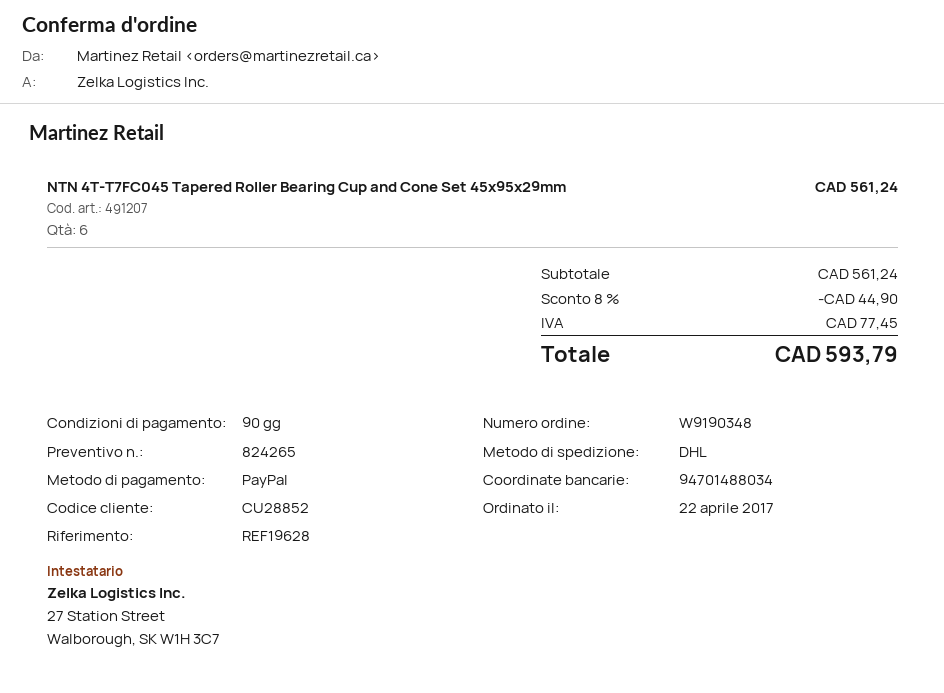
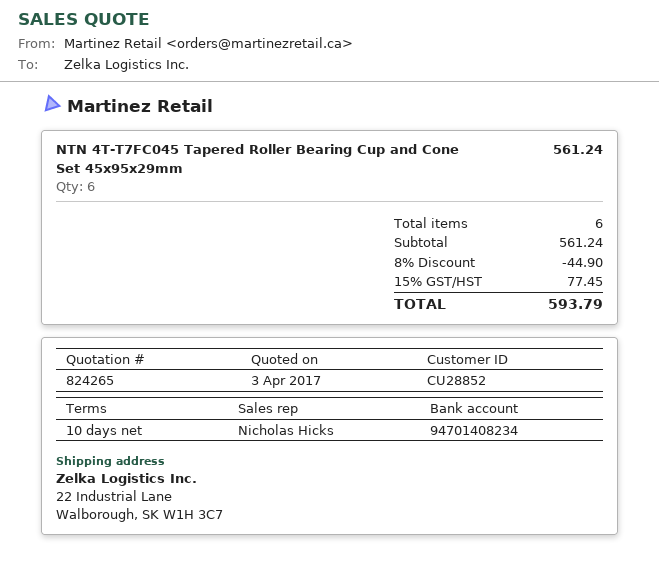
payment terms: 90 days -> 10 days
bank account: 94701488034 -> 94701408234

